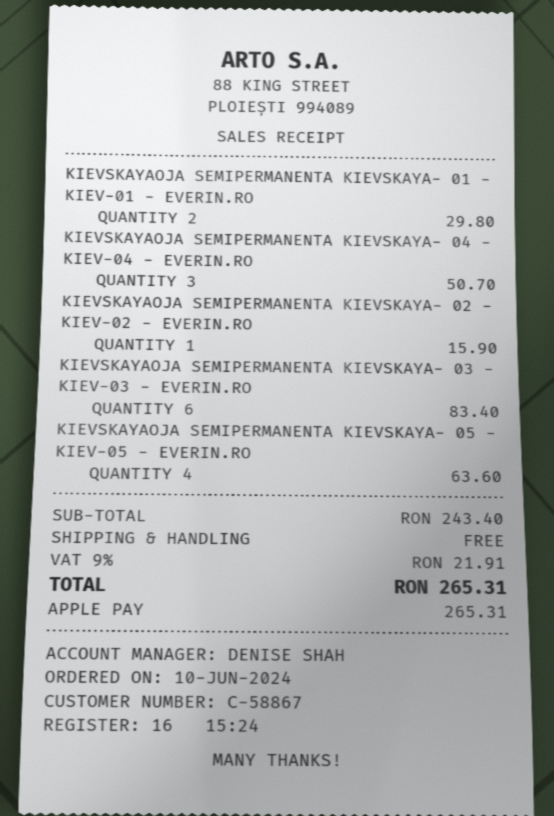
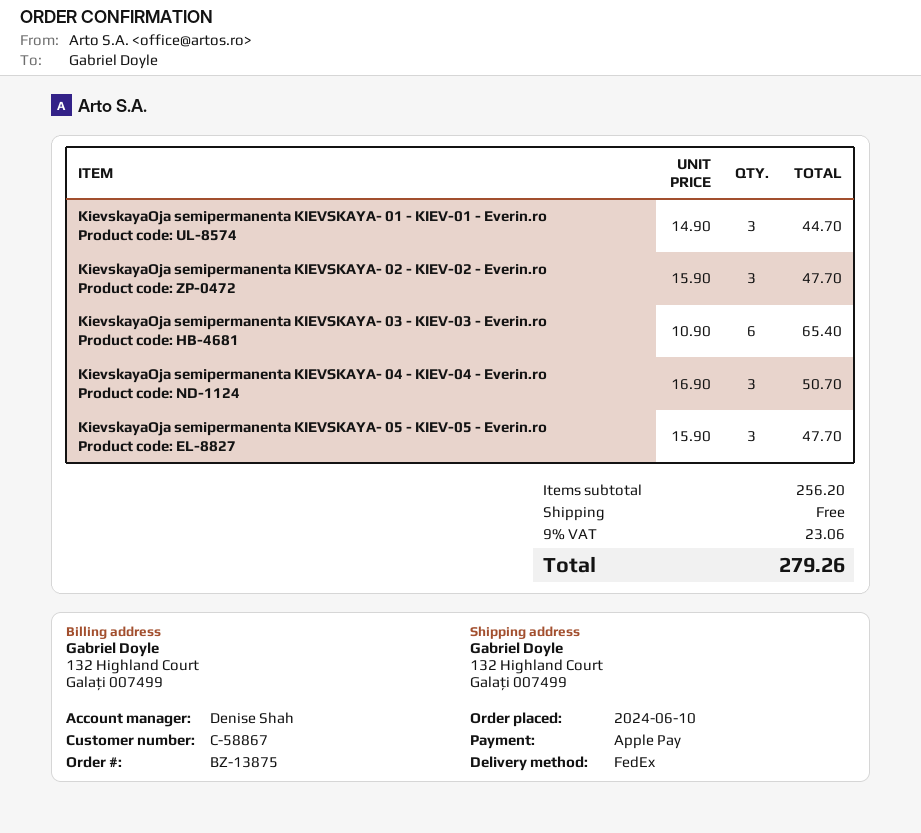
KIEVSKAYAOJA SEMIPERMANENTA KIEVSKAYA- 01 - KIEV-01 - EVERIN.RO: 2 for 29.80 -> 3 for 44.70
KIEVSKAYAOJA SEMIPERMANENTA KIEVSKAYA- 02 - KIEV-02 - EVERIN.RO: 1 for 15.90 -> 3 for 47.70
KIEVSKAYAOJA SEMIPERMANENTA KIEVSKAYA- 03 - KIEV-03 - EVERIN.RO: 6 for 83.40 -> 6 for 65.40
KIEVSKAYAOJA SEMIPERMANENTA KIEVSKAYA- 05 - KIEV-05 - EVERIN.RO: 4 for 63.60 -> 3 for 47.70
subtotal: 243.40 -> 256.20
tax: 9% = 21.91 -> 9% = 23.06
total: 265.31 -> 279.26

